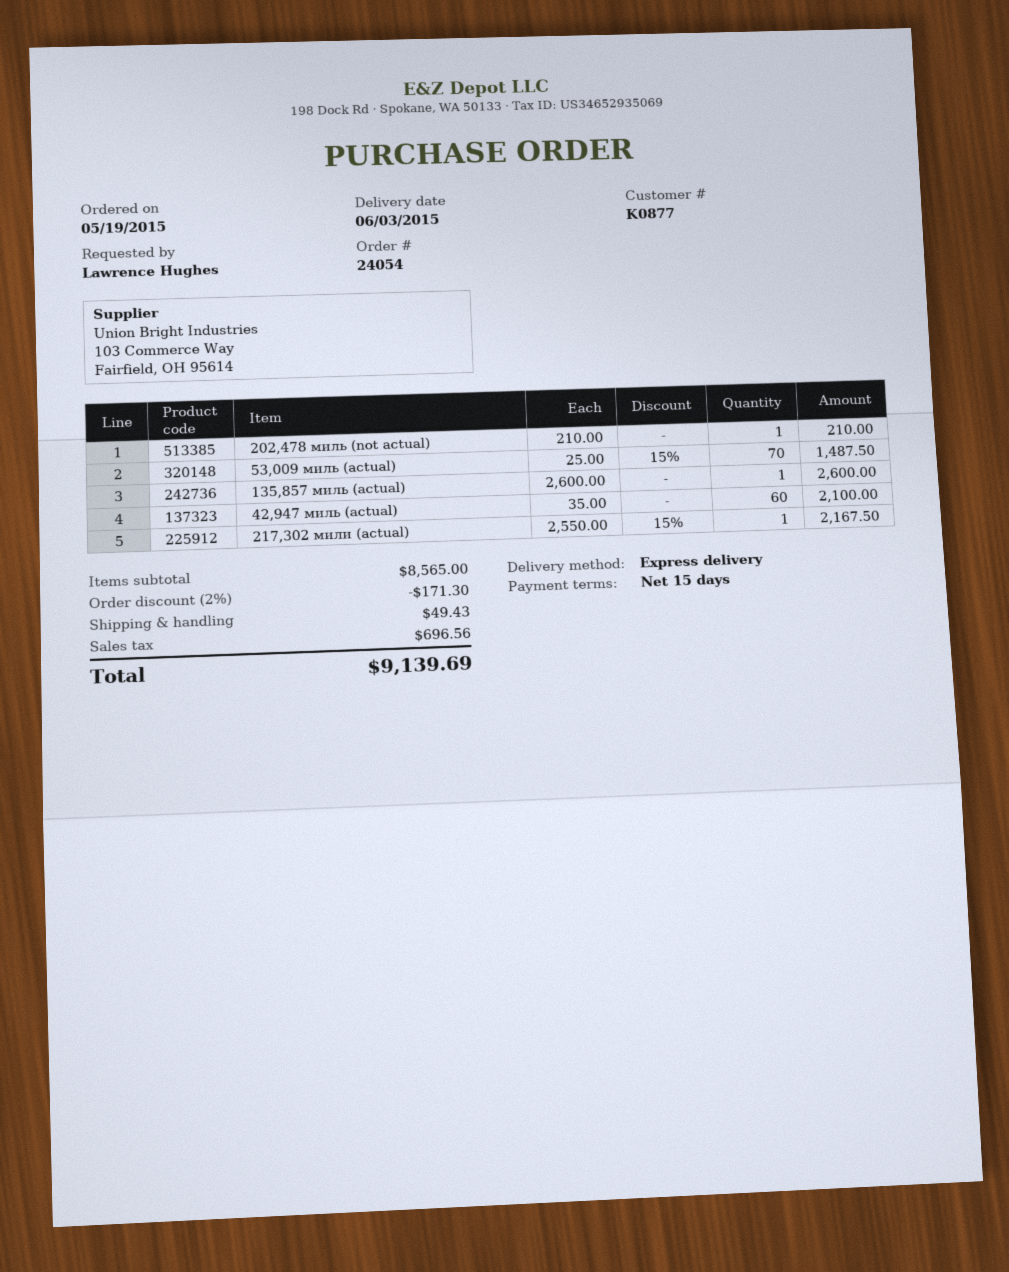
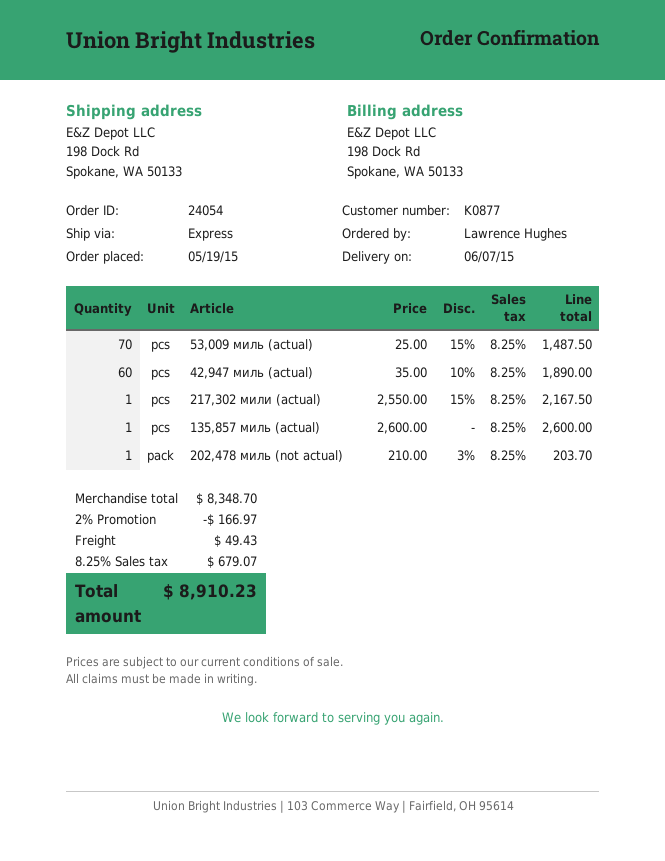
delivery date: 2015-06-03 -> 2015-06-07
202,478 миль (not actual): 1 x 210.00 = 210.00 -> 1 x 210.00 - 3% = 203.70
42,947 миль (actual): 60 x 35.00 = 2100.00 -> 60 x 35.00 - 10% = 1890.00
subtotal: 8565.00 -> 8348.70
discount: 2% = 171.30 -> 2% = 166.97
tax: 696.56 -> 679.07
total: 9139.69 -> 8910.23

